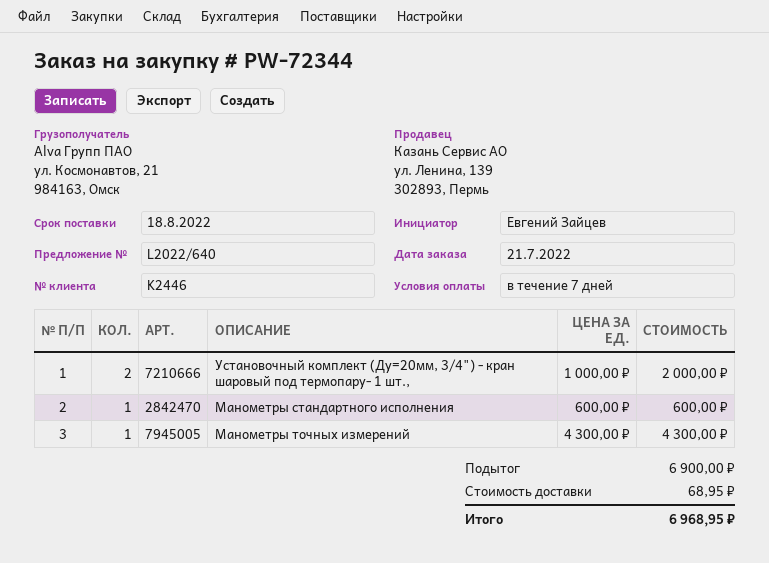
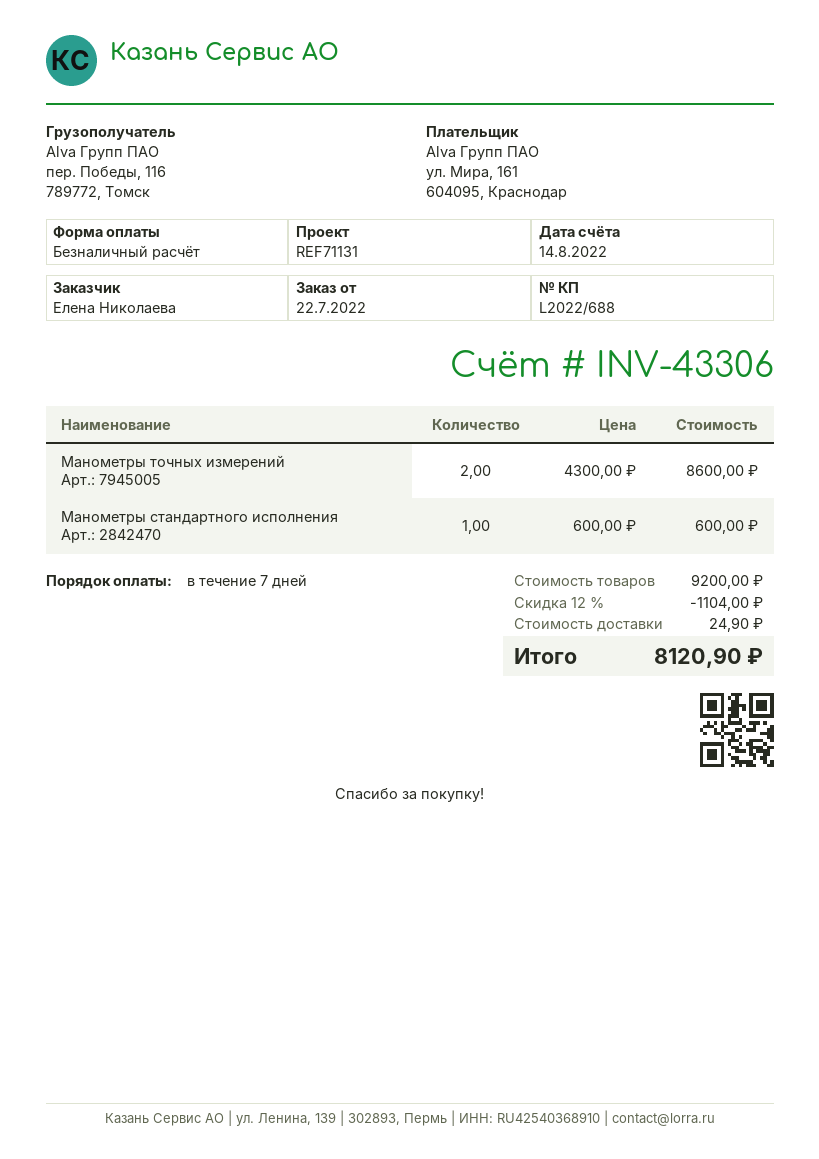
quote number: L2022/640 -> L2022/688
order date: 2022-07-21 -> 2022-07-22
ordered by: Евгений Зайцев -> Елена Николаева
ship to: ул. Космонавтов, 21, 984163, Омск -> пер. Победы, 116, 789772, Томск
Установочный комплект (Ду=20мм, 3/4") - кран шаровый под термопару- 1 шт.,: 2 x 1000.00 = 2000.00 -> none
Манометры точных измерений: 1 x 4300.00 = 4300.00 -> 2 x 4300.00 = 8600.00
subtotal: 6900.00 -> 9200.00
discount: none -> 12% = 1104.00
shipping: 68.95 -> 24.90
total: 6968.95 -> 8120.90

